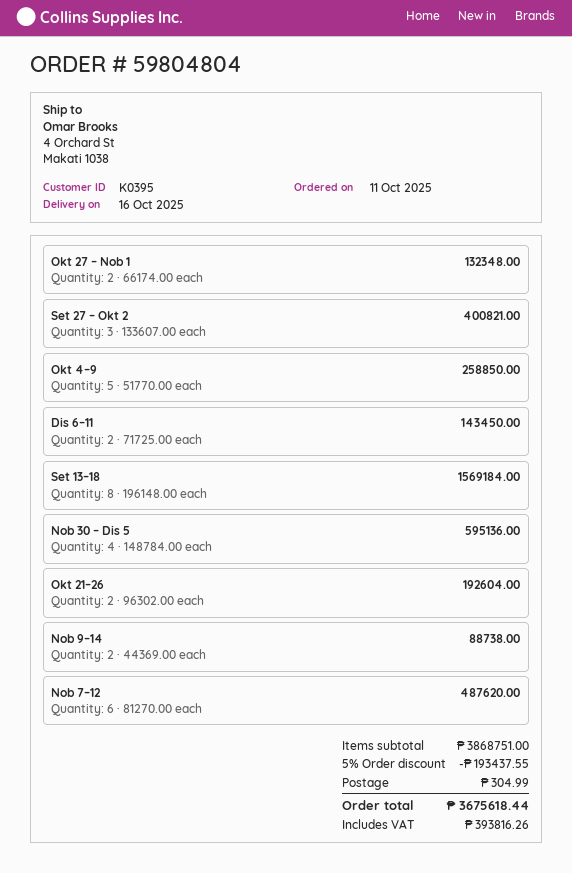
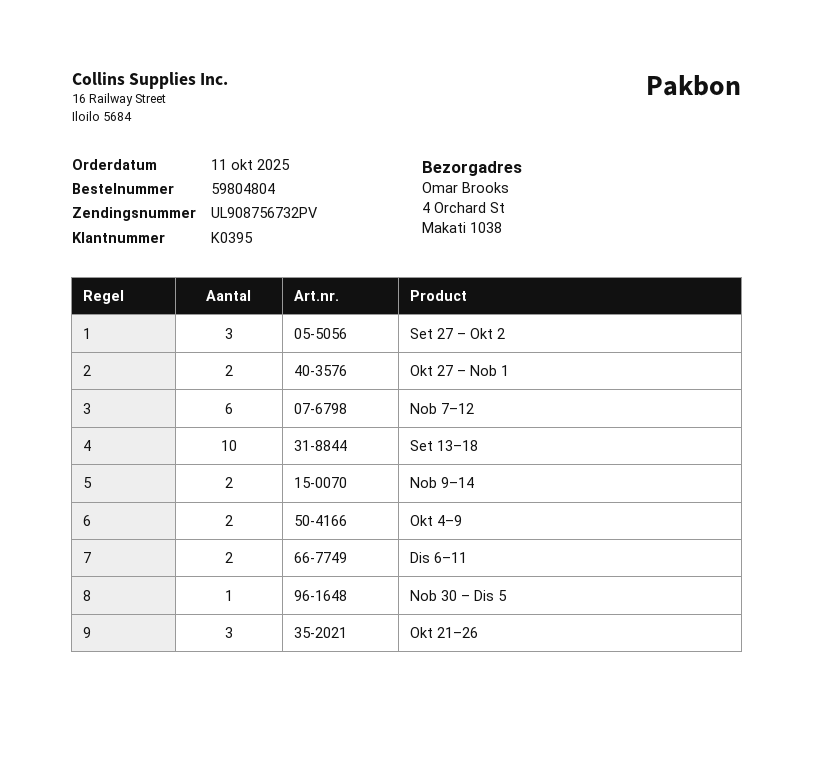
Okt 4–9: 5 -> 2
Set 13–18: 8 -> 10
Nob 30 – Dis 5: 4 -> 1
Okt 21–26: 2 -> 3

